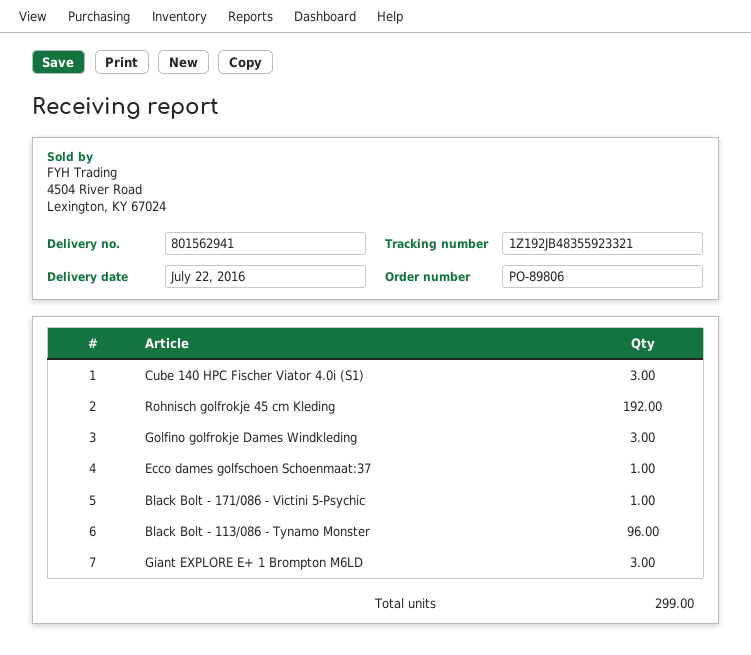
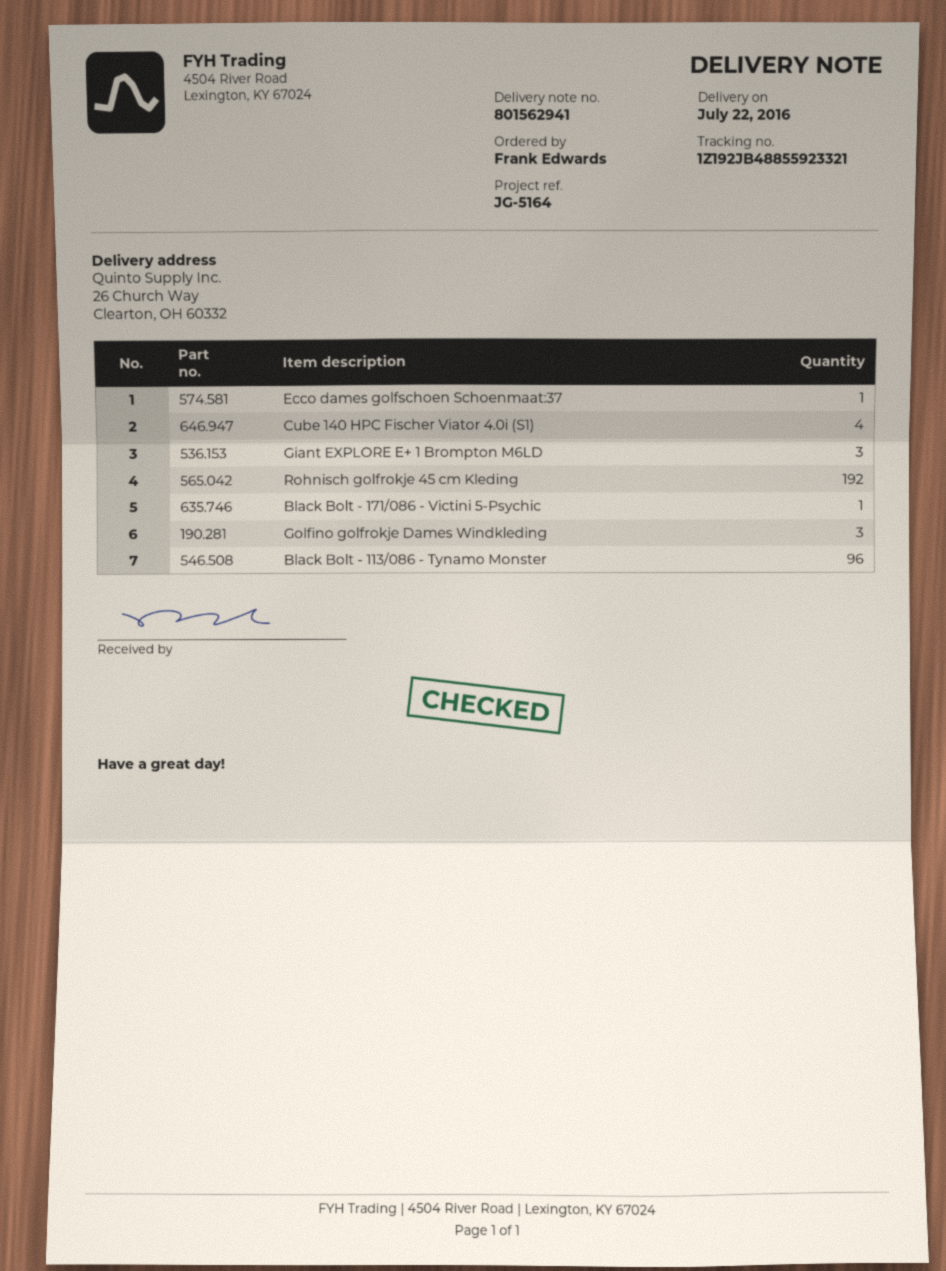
tracking number: 1Z192JB48355923321 -> 1Z192JB48855923321
Cube 140 HPC Fischer Viator 4.0i (S1): 3 -> 4

